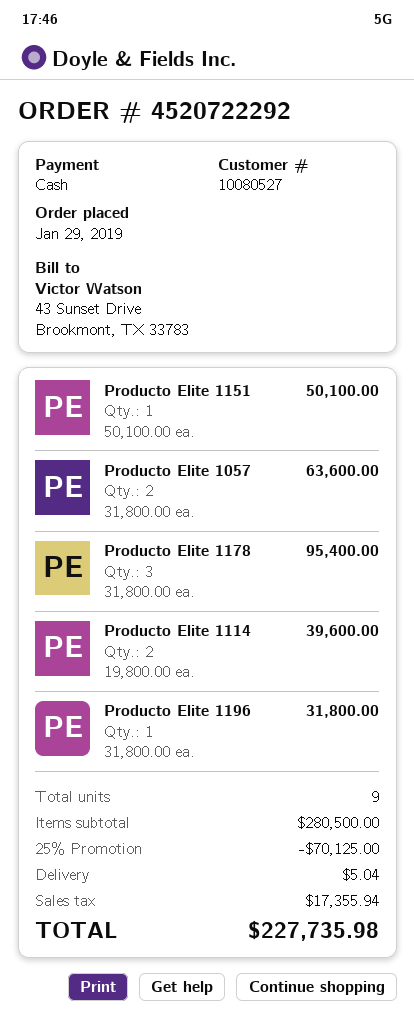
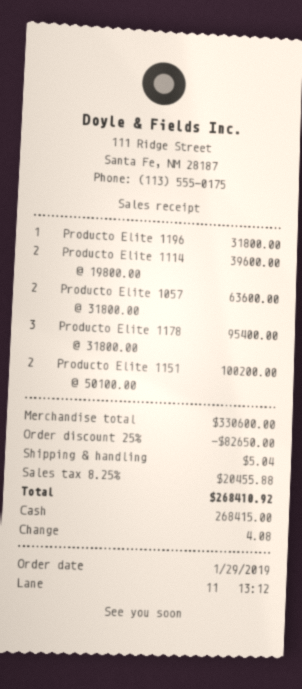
Producto Elite 1151: 1 x 50100.00 = 50100.00 -> 2 x 50100.00 = 100200.00
subtotal: 280500.00 -> 330600.00
discount: 25% = 70125.00 -> 25% = 82650.00
tax: 17355.94 -> 20455.88
total: 227735.98 -> 268410.92

